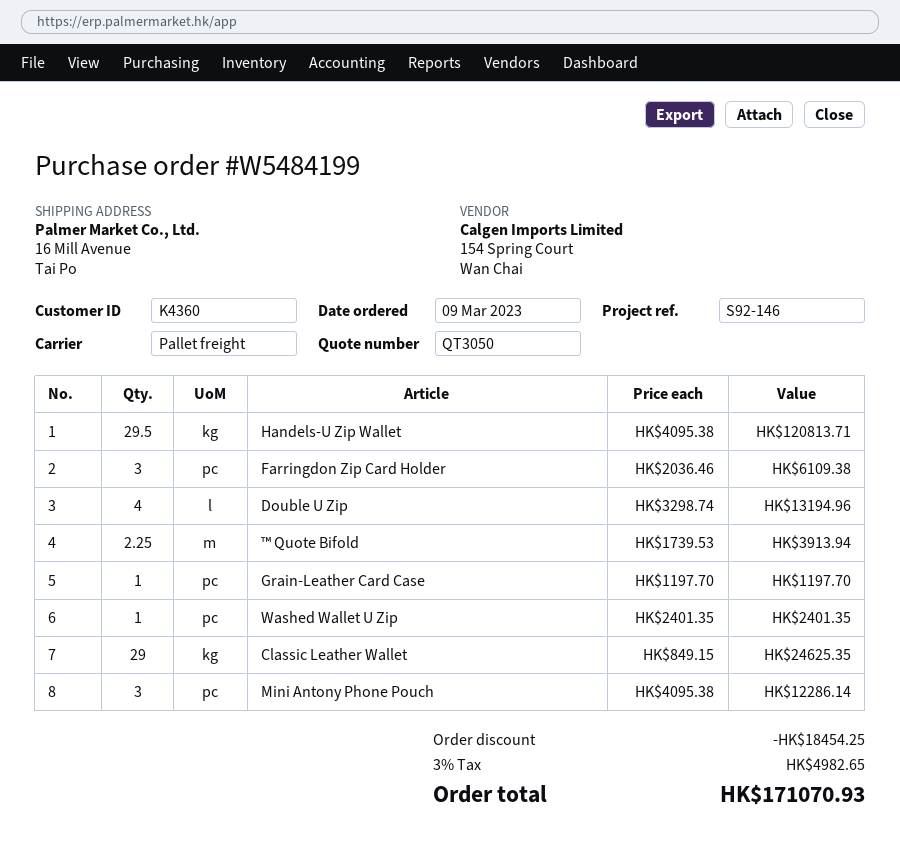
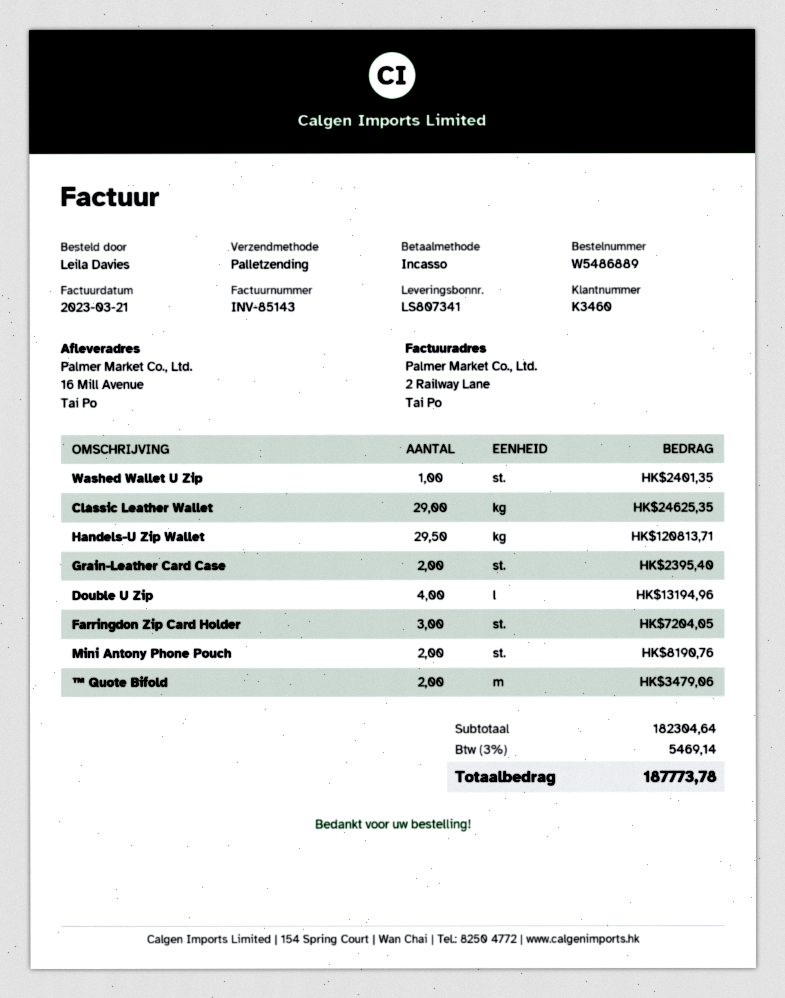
order number: W5484199 -> W5486889
customer number: K4360 -> K3460
Farringdon Zip Card Holder: 3 for 6109.38 -> 3 for 7204.05
™ Quote Bifold: 2.25 for 3913.94 -> 2 for 3479.06
Grain-Leather Card Case: 1 for 1197.70 -> 2 for 2395.40
Mini Antony Phone Pouch: 3 for 12286.14 -> 2 for 8190.76
discount: 18454.25 -> none
tax: 3% = 4982.65 -> 3% = 5469.14
total: 171070.93 -> 187773.78

